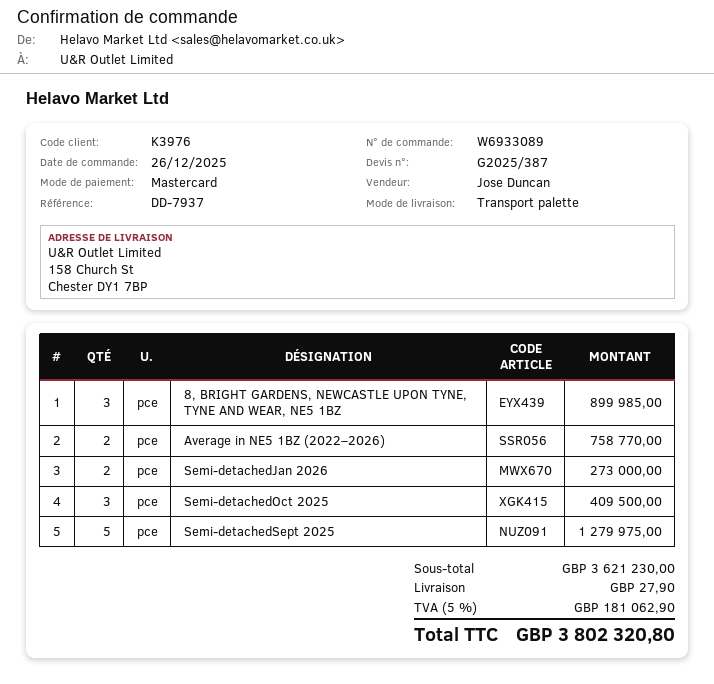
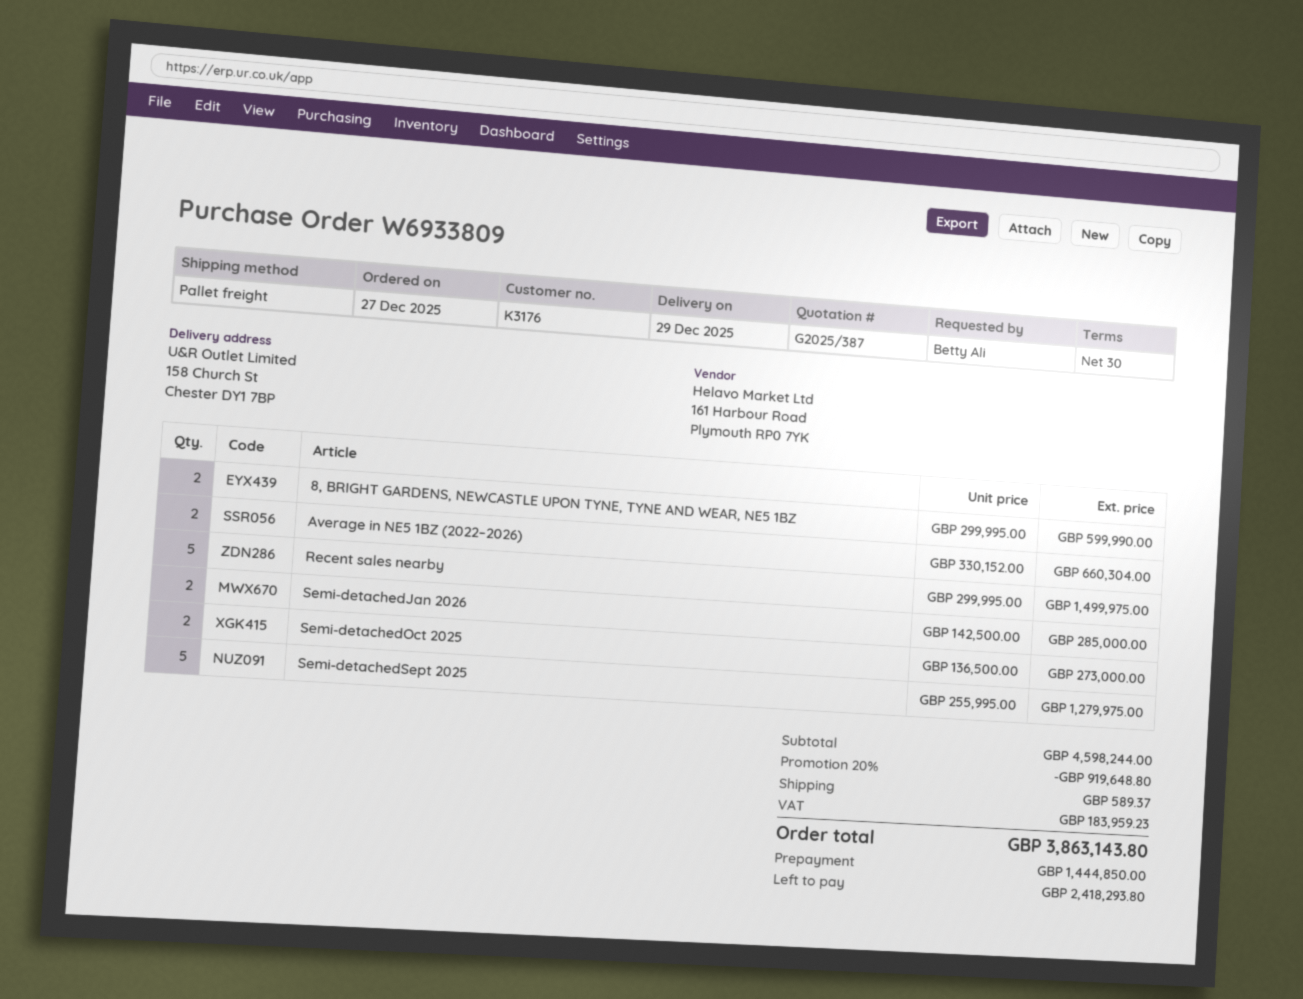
order number: W6933089 -> W6933809
order date: 2025-12-26 -> 2025-12-27
customer number: K3976 -> K3176
8, BRIGHT GARDENS, NEWCASTLE UPON TYNE, TYNE AND WEAR, NE5 1BZ: 3 for 899985.00 -> 2 for 599990.00
Average in NE5 1BZ (2022–2026): 2 for 758770.00 -> 2 for 660304.00
Semi-detachedJan 2026: 2 for 273000.00 -> 2 for 285000.00
Semi-detachedOct 2025: 3 for 409500.00 -> 2 for 273000.00
Recent sales nearby: none -> 5 for 1499975.00
subtotal: 3621230.00 -> 4598244.00
discount: none -> 20% = 919648.80
shipping: 27.90 -> 589.37
tax: 181062.90 -> 183959.23
total: 3802320.80 -> 3863143.80

